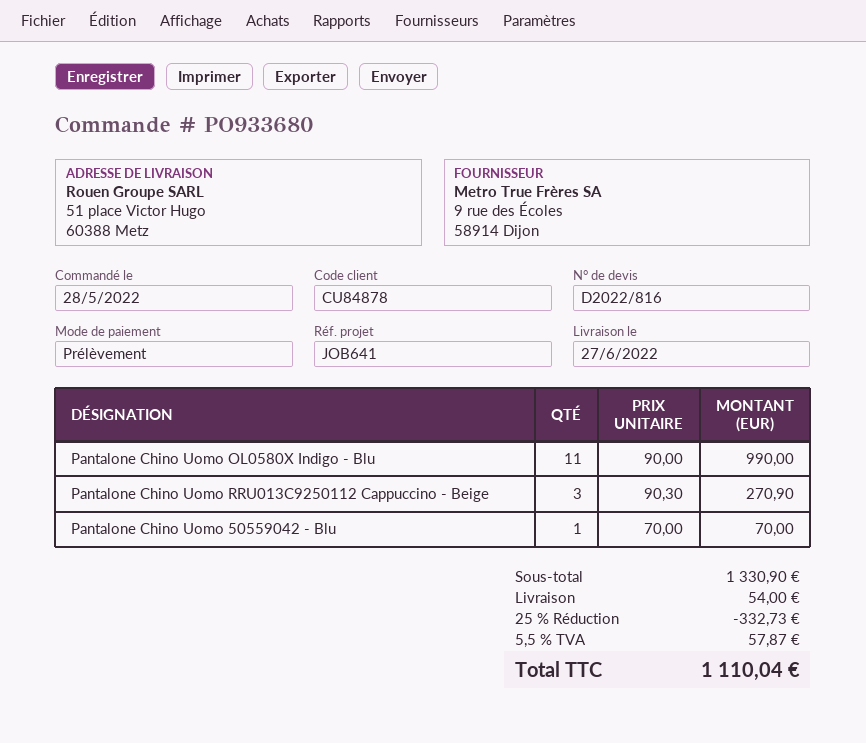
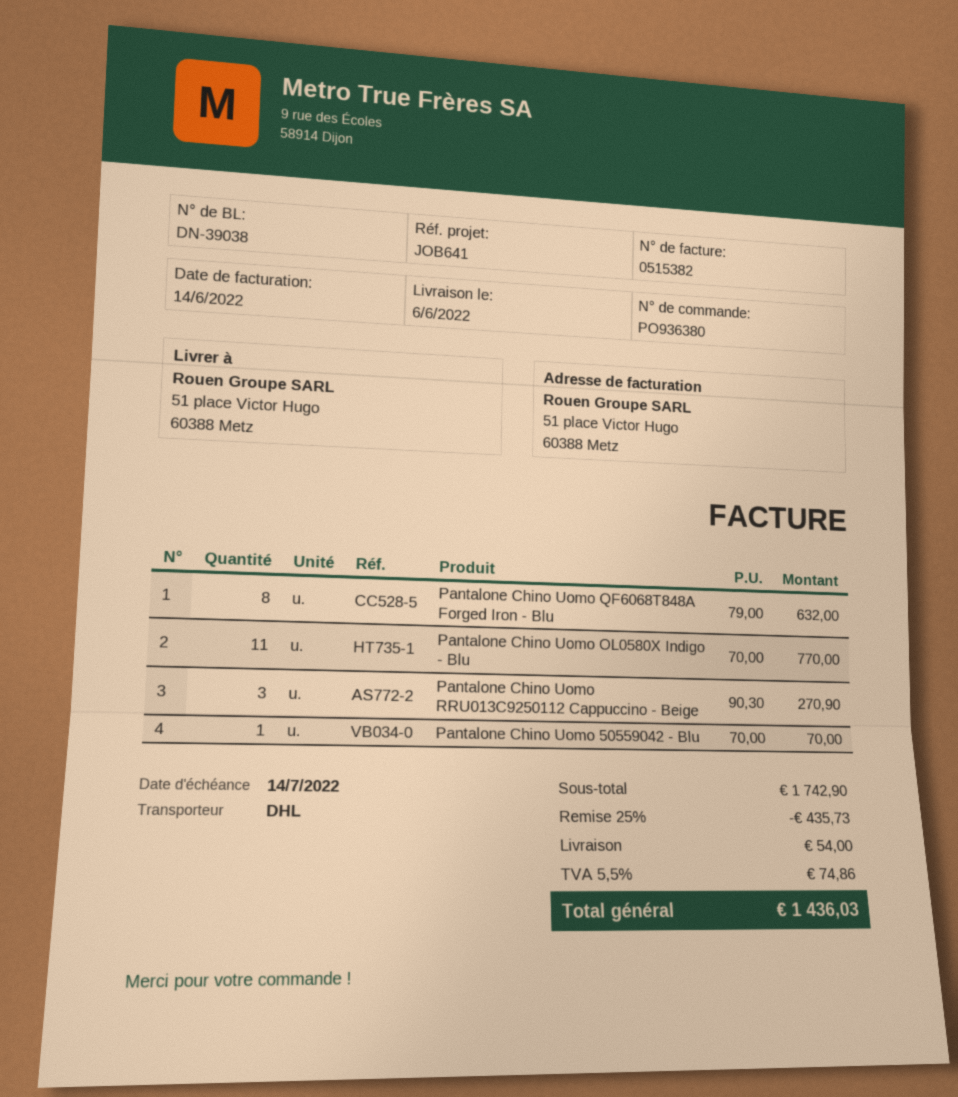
order number: PO933680 -> PO936380
delivery date: 2022-06-27 -> 2022-06-06
Pantalone Chino Uomo OL0580X Indigo - Blu: 11 x 90.00 = 990.00 -> 11 x 70.00 = 770.00
Pantalone Chino Uomo QF6068T848A Forged Iron - Blu: none -> 8 x 79.00 = 632.00
subtotal: 1330.90 -> 1742.90
discount: 25% = 332.73 -> 25% = 435.73
tax: 5.5% = 57.87 -> 5.5% = 74.86
total: 1110.04 -> 1436.03

